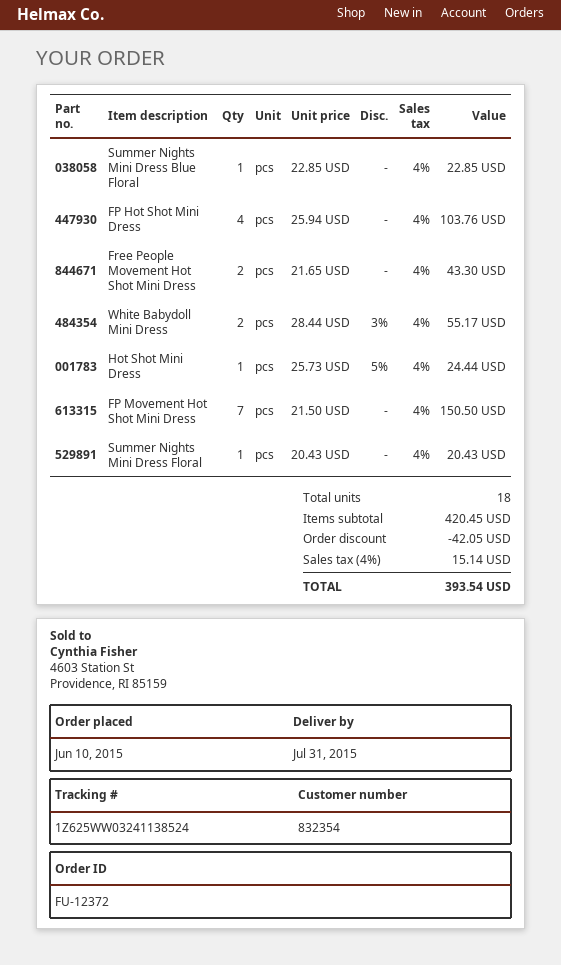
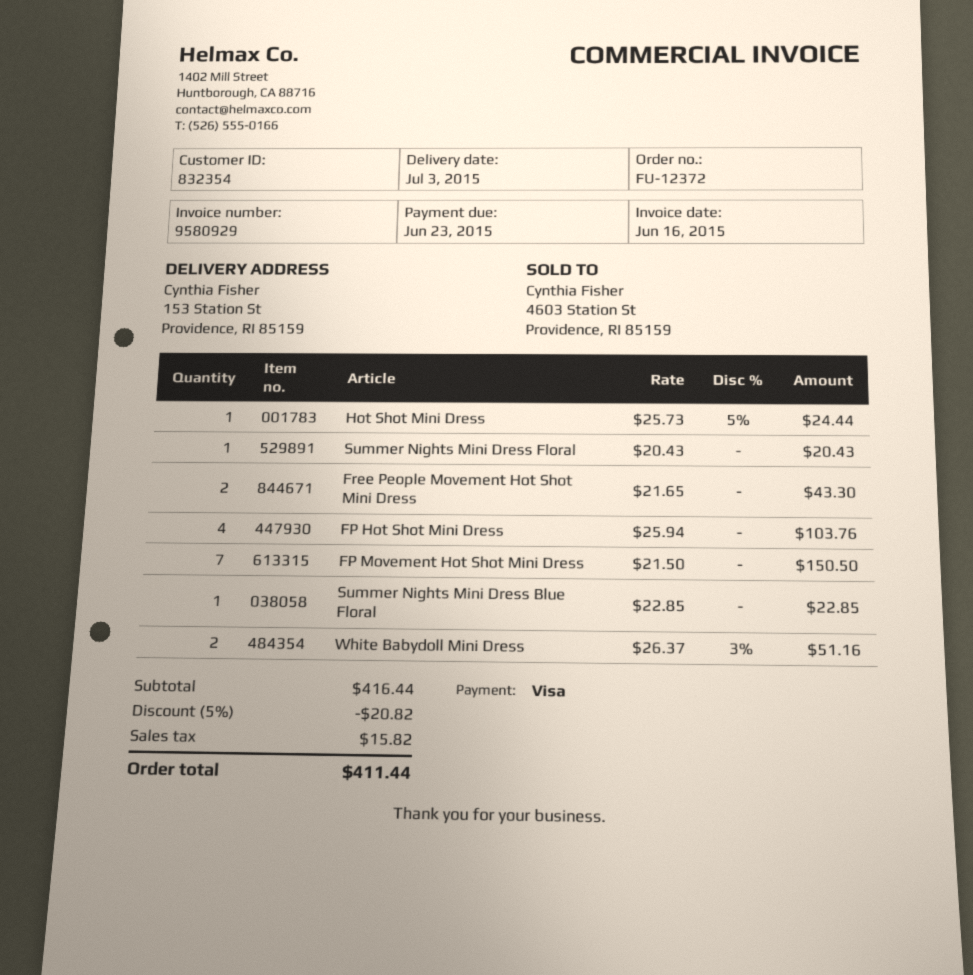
delivery date: 2015-07-31 -> 2015-07-03
White Babydoll Mini Dress: 2 x 28.44 - 3% = 55.17 -> 2 x 26.37 - 3% = 51.16
subtotal: 420.45 -> 416.44
discount: 42.05 -> 20.82
tax: 15.14 -> 15.82
total: 393.54 -> 411.44

